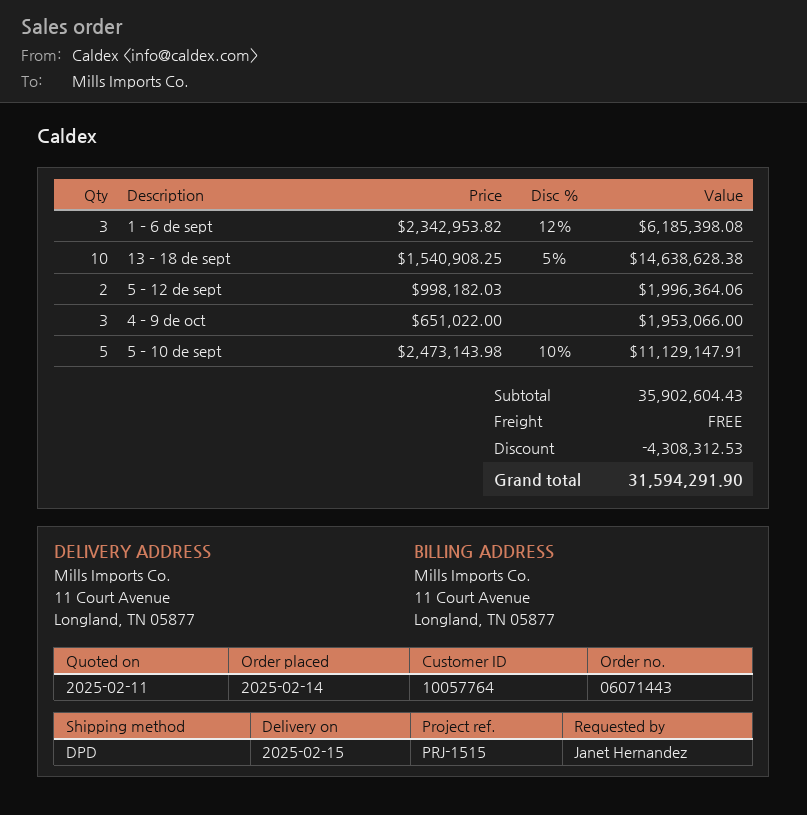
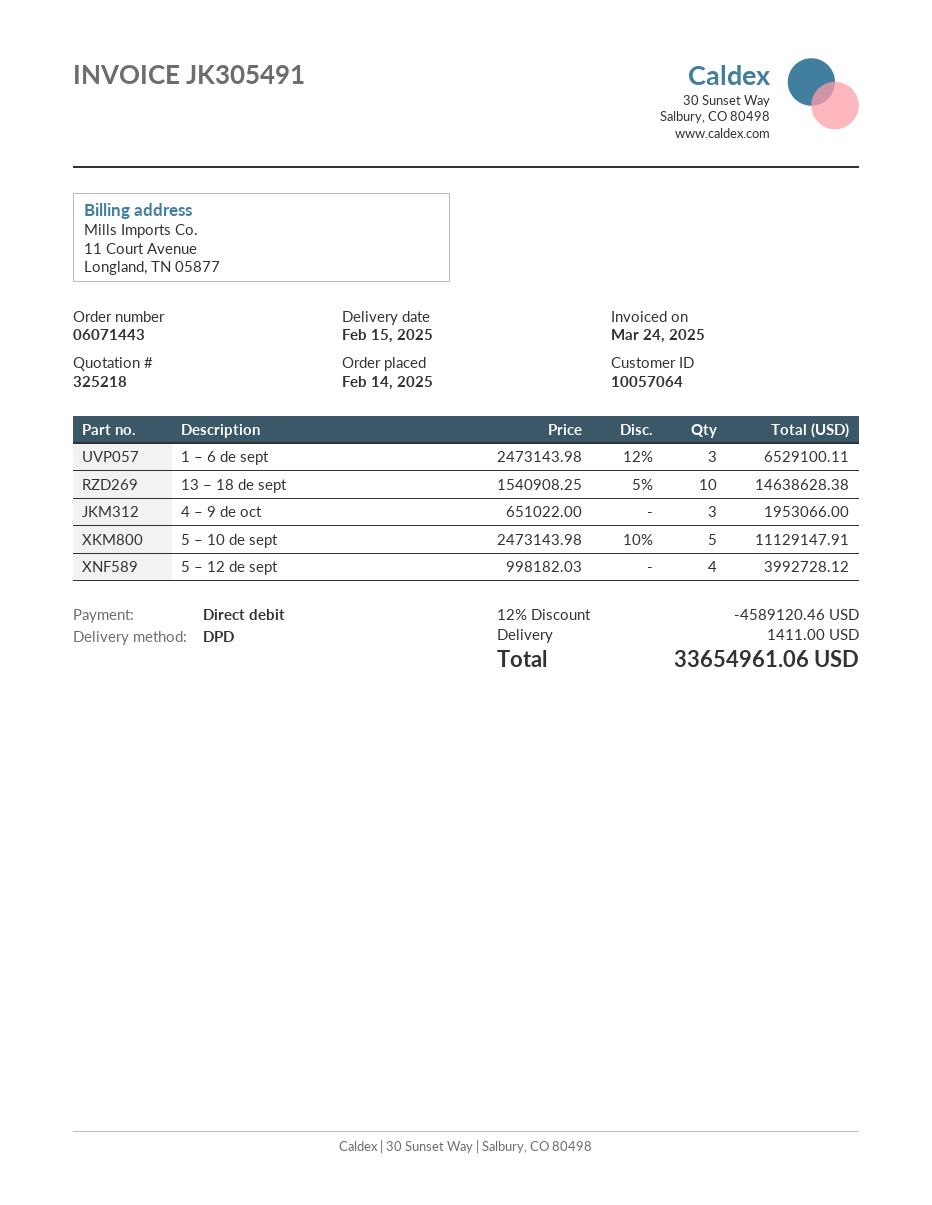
customer number: 10057764 -> 10057064
1 – 6 de sept: 3 x 2342953.82 - 12% = 6185398.08 -> 3 x 2473143.98 - 12% = 6529100.11
5 – 12 de sept: 2 x 998182.03 = 1996364.06 -> 4 x 998182.03 = 3992728.12
discount: 4308312.53 -> 4589120.46
shipping: 0.00 -> 1411.00
total: 31594291.90 -> 33654961.06

